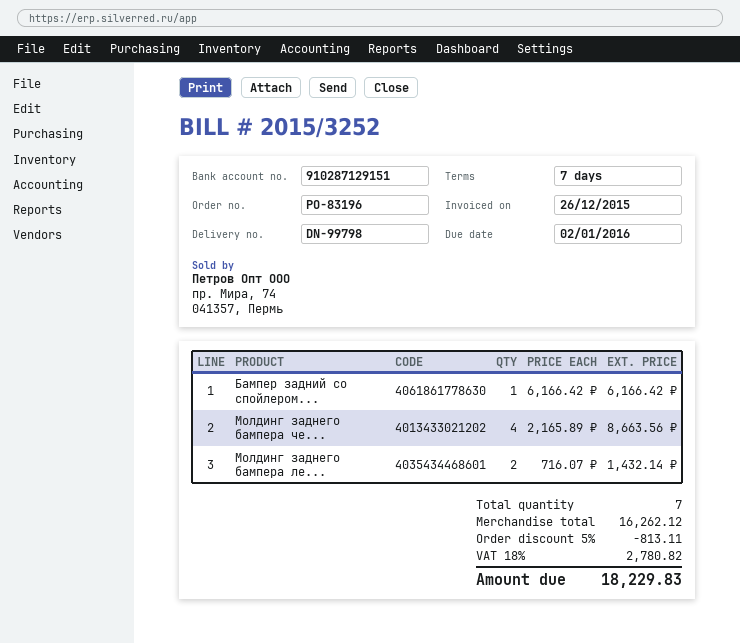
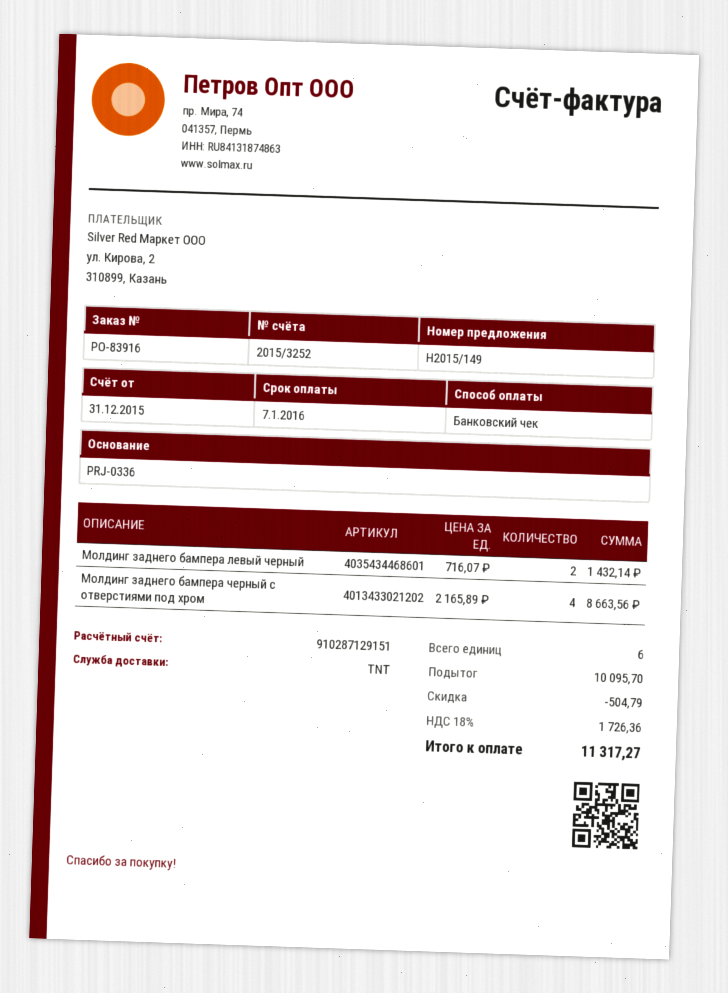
order number: PO-83196 -> PO-83916
invoice date: 2015-12-26 -> 2015-12-31
due date: 2016-01-02 -> 2016-01-07
Бампер задний со спойлером...: 1 x 6166.42 = 6166.42 -> none
total quantity: 7 -> 6
subtotal: 16262.12 -> 10095.70
discount: 813.11 -> 504.79
tax: 18% = 2780.82 -> 18% = 1726.36
total: 18229.83 -> 11317.27

